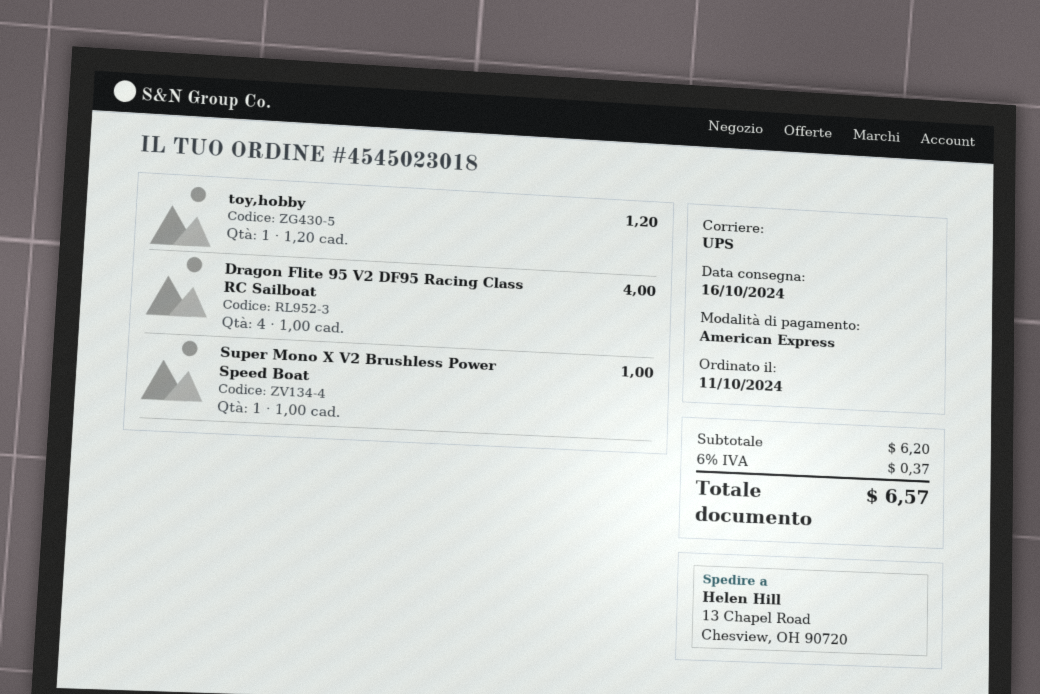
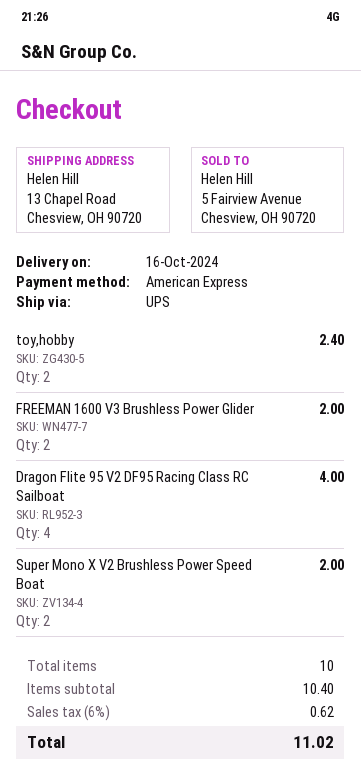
toy,hobby: 1 for 1.20 -> 2 for 2.40
Super Mono X V2 Brushless Power Speed Boat: 1 for 1.00 -> 2 for 2.00
FREEMAN 1600 V3 Brushless Power Glider: none -> 2 for 2.00
subtotal: 6.20 -> 10.40
tax: 6% = 0.37 -> 6% = 0.62
total: 6.57 -> 11.02

